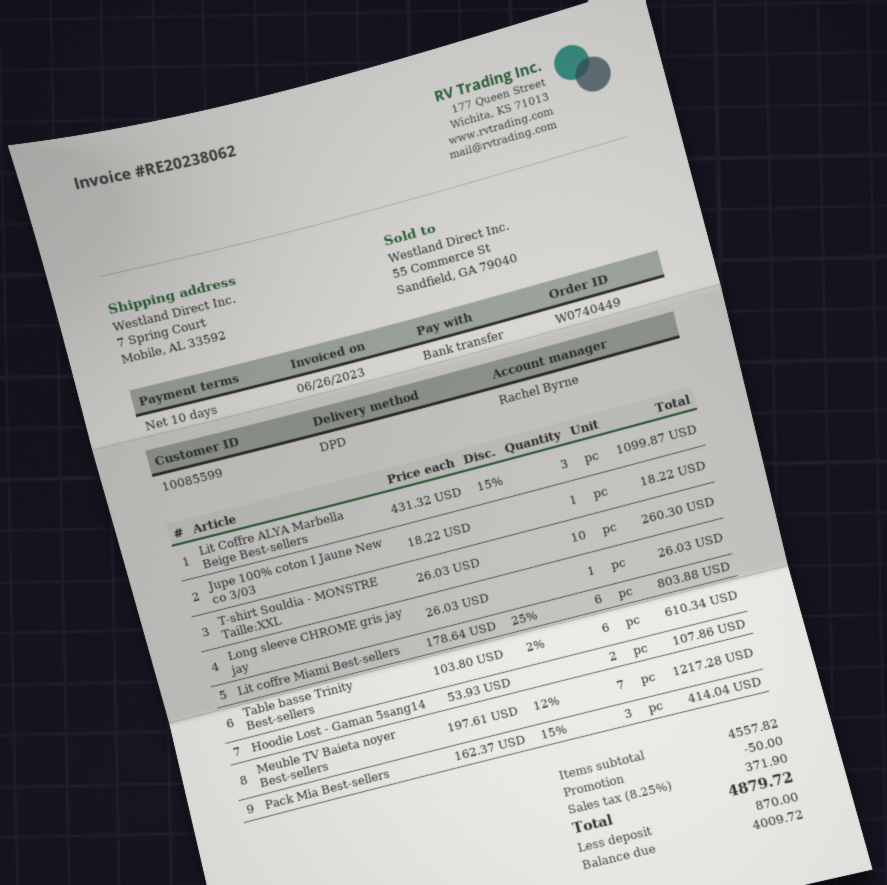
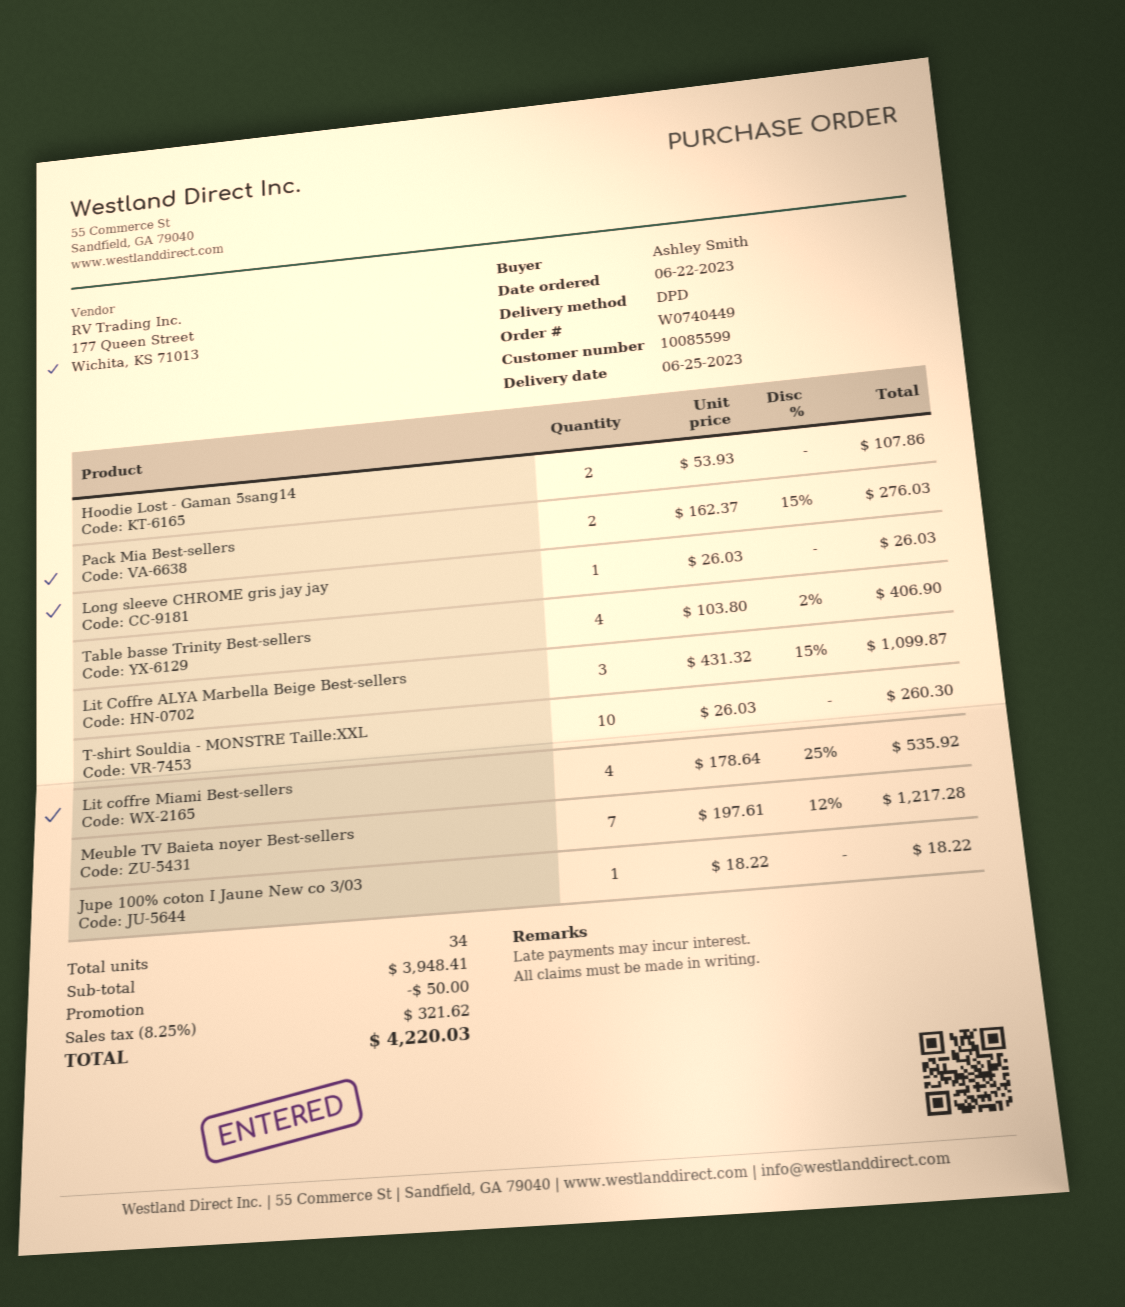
Lit coffre Miami Best-sellers: 6 x 178.64 - 25% = 803.88 -> 4 x 178.64 - 25% = 535.92
Table basse Trinity Best-sellers: 6 x 103.80 - 2% = 610.34 -> 4 x 103.80 - 2% = 406.90
Pack Mia Best-sellers: 3 x 162.37 - 15% = 414.04 -> 2 x 162.37 - 15% = 276.03
subtotal: 4557.82 -> 3948.41
tax: 8.25% = 371.90 -> 8.25% = 321.62
total: 4879.72 -> 4220.03

